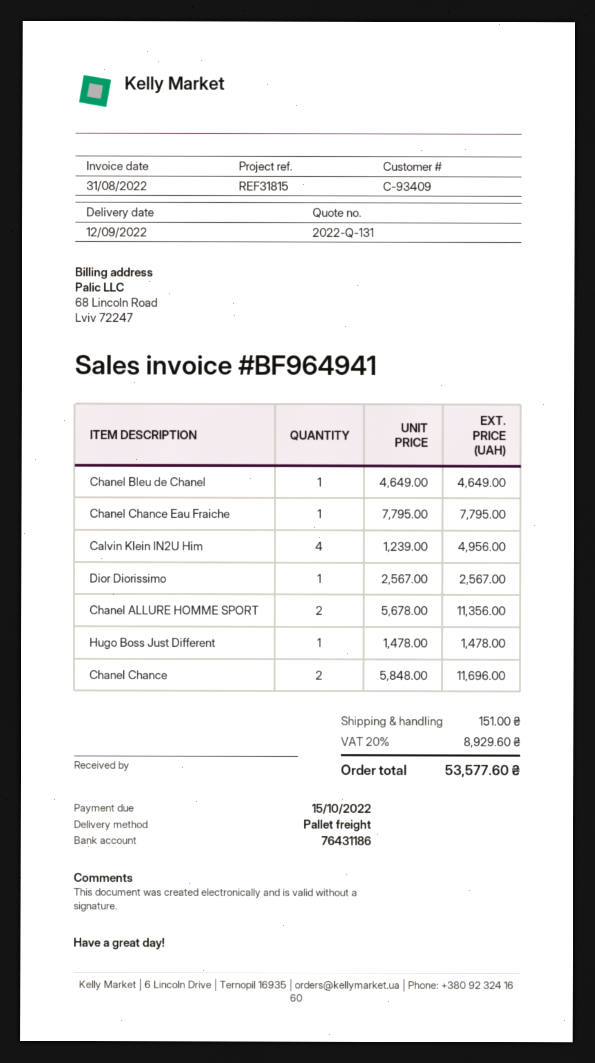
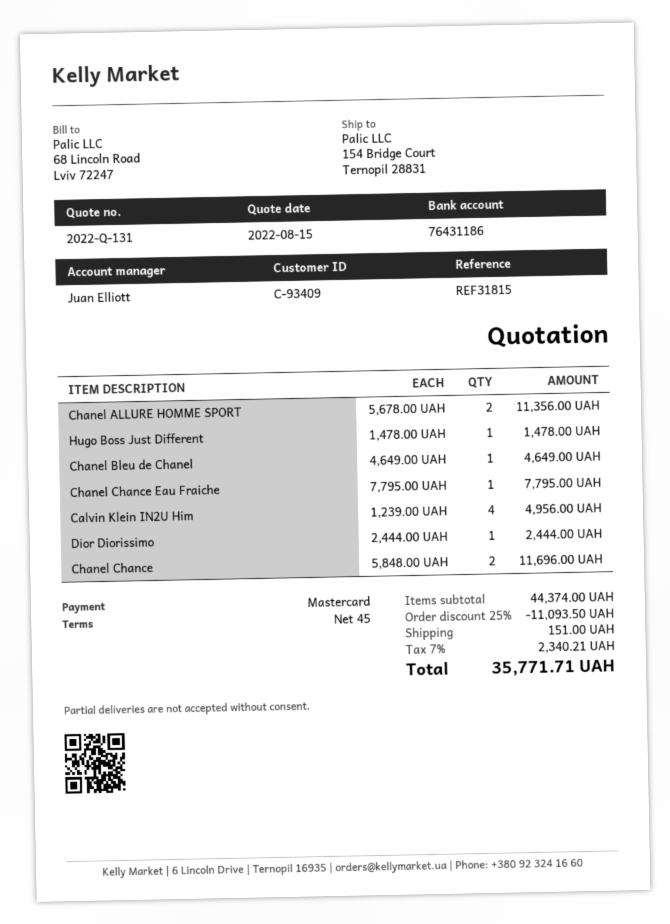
Dior Diorissimo: 1 x 2567.00 = 2567.00 -> 1 x 2444.00 = 2444.00
discount: none -> 25% = 11093.50
tax: 20% = 8929.60 -> 7% = 2340.21
total: 53577.60 -> 35771.71

